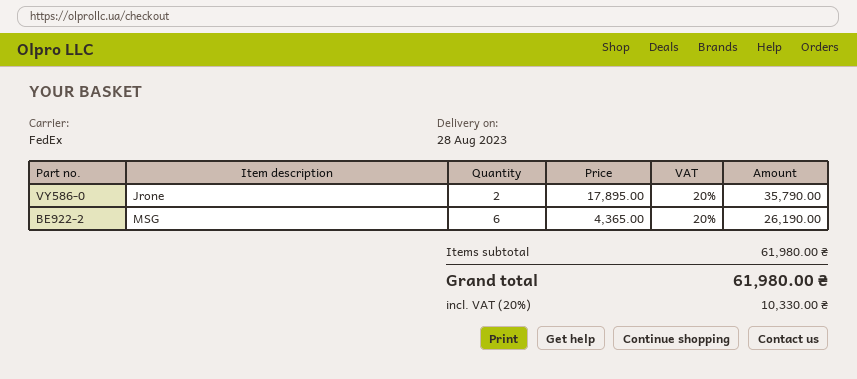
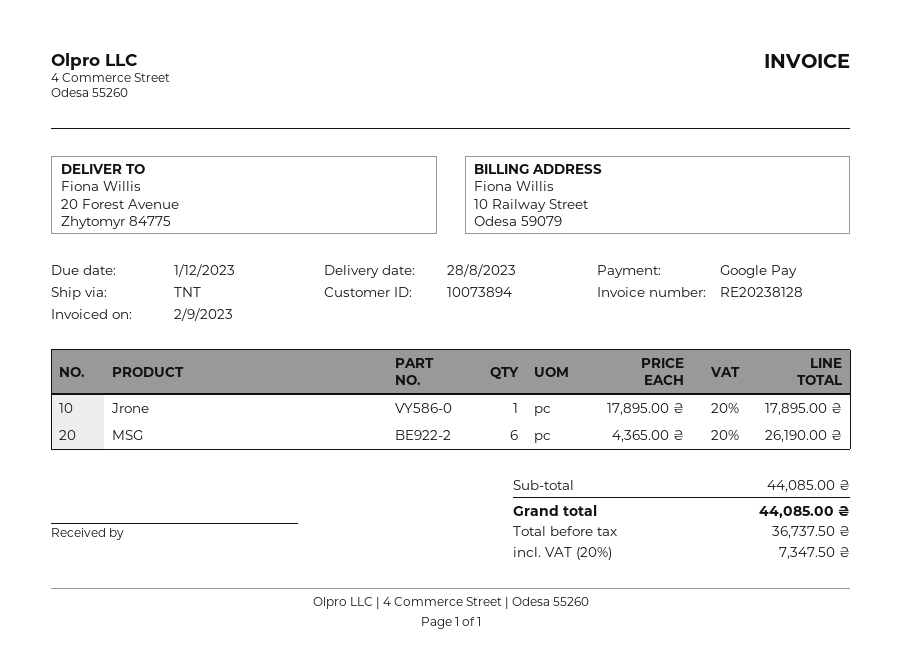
shipping method: FedEx -> TNT
Jrone: 2 x 17895.00 = 35790.00 -> 1 x 17895.00 = 17895.00
subtotal: 61980.00 -> 44085.00
tax: 20% = 10330.00 -> 20% = 7347.50
total: 61980.00 -> 44085.00

